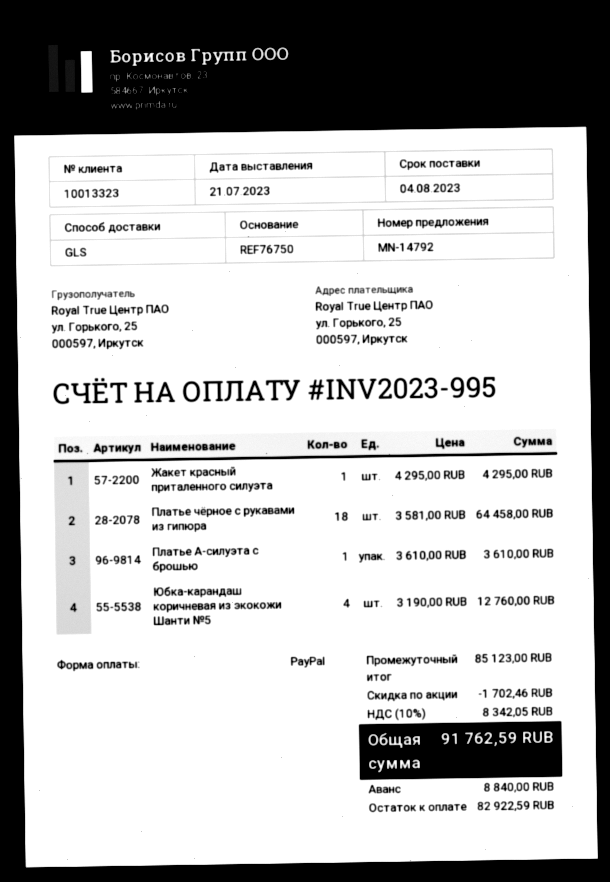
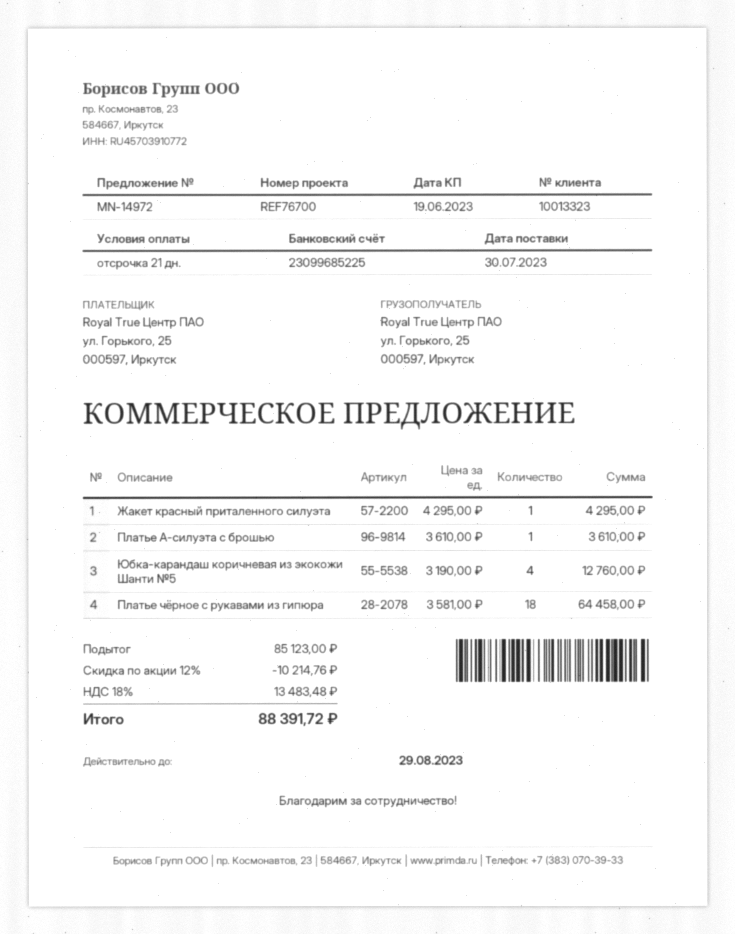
quote number: MN-14792 -> MN-14972
delivery date: 2023-08-04 -> 2023-07-30
reference: REF76750 -> REF76700
discount: 1702.46 -> 10214.76
tax: 10% = 8342.05 -> 18% = 13483.48
total: 91762.59 -> 88391.72

